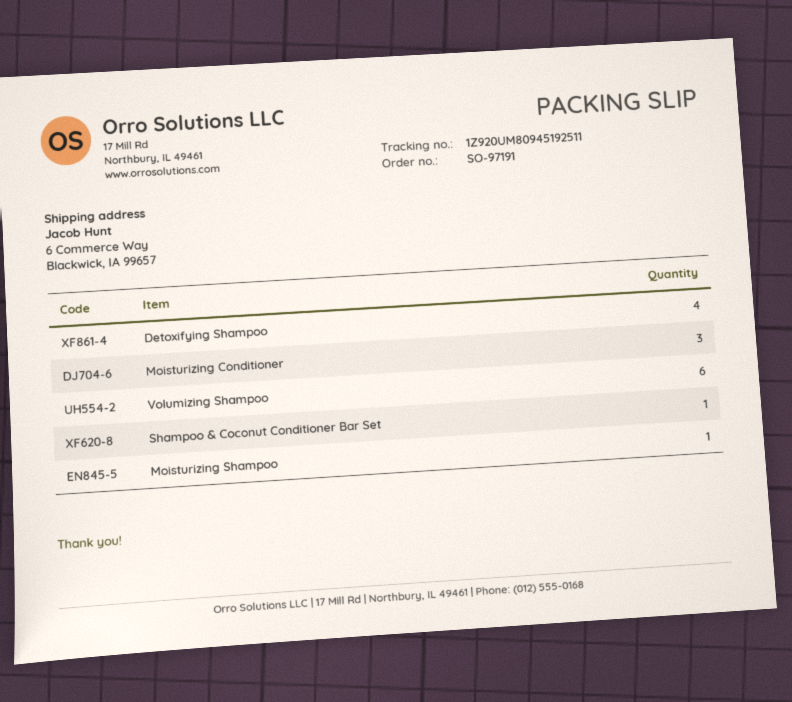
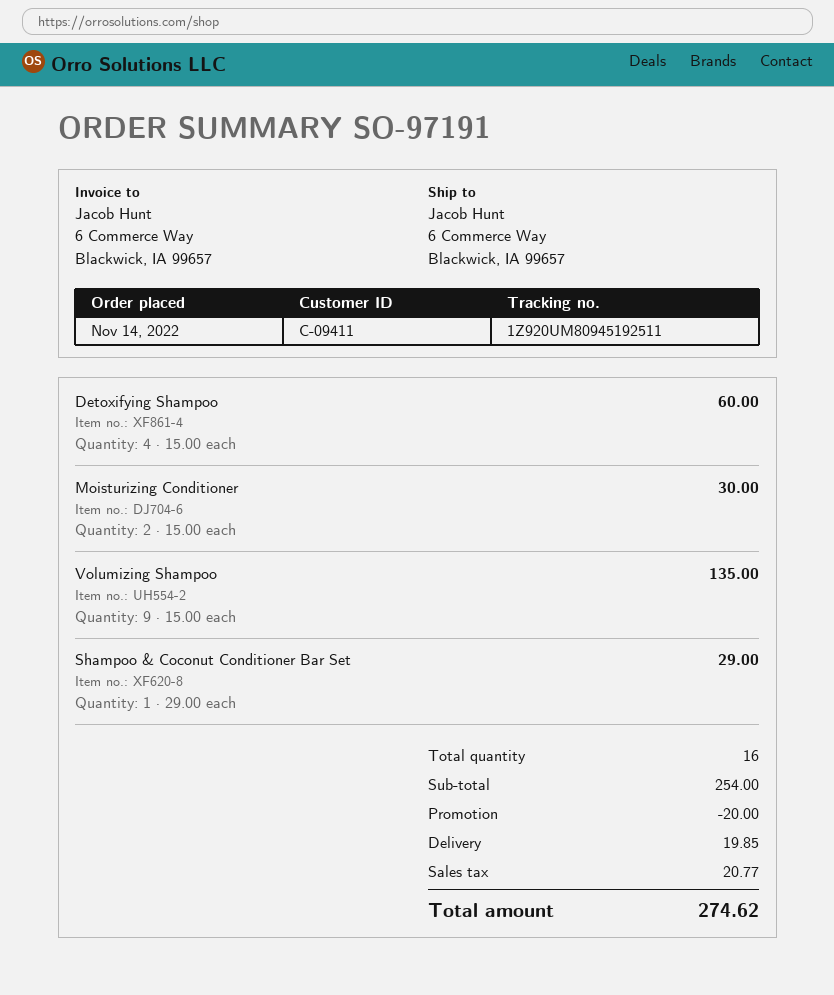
Moisturizing Conditioner: 3 -> 2
Volumizing Shampoo: 6 -> 9
Moisturizing Shampoo: 1 -> none

